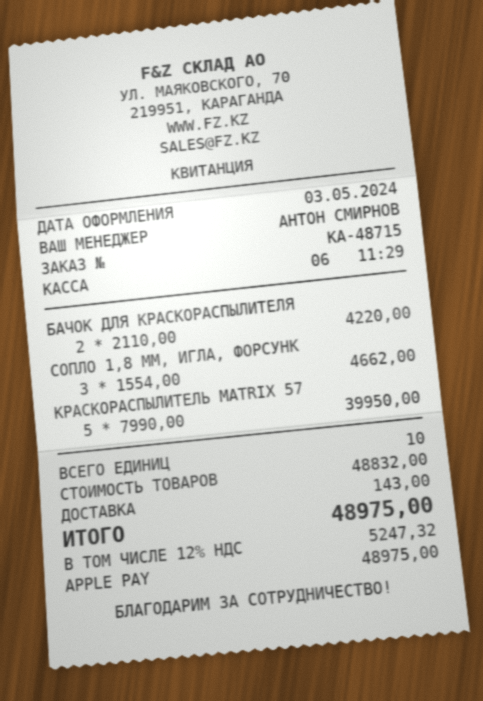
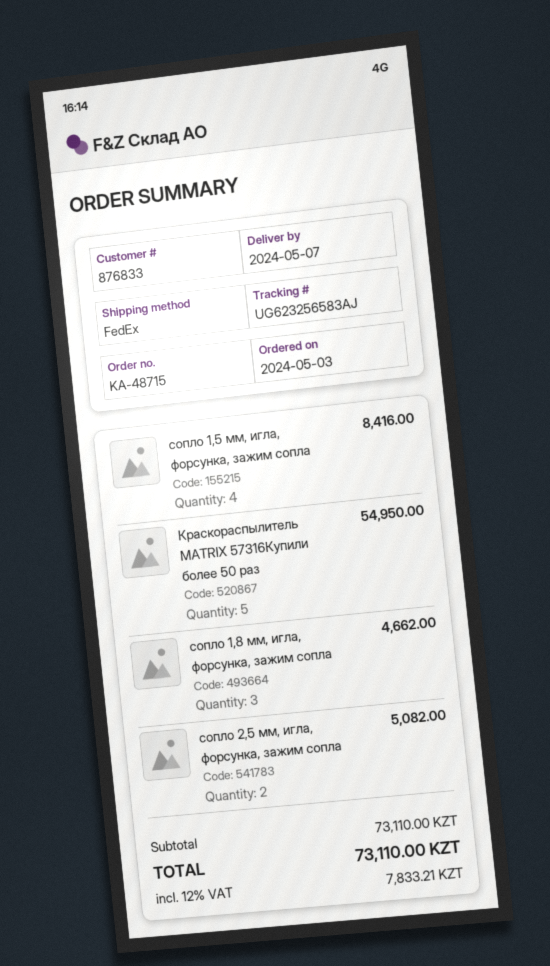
БАЧОК ДЛЯ КРАСКОРАСПЫЛИТЕЛЯ: 2 for 4220.00 -> none
КРАСКОРАСПЫЛИТЕЛЬ MATRIX 57: 5 for 39950.00 -> 5 for 54950.00
сопло 1,5 мм, игла, форсунка, зажим сопла: none -> 4 for 8416.00
сопло 2,5 мм, игла, форсунка, зажим сопла: none -> 2 for 5082.00
subtotal: 48832.00 -> 73110.00
shipping: 143.00 -> none
tax: 12% = 5247.32 -> 12% = 7833.21
total: 48975.00 -> 73110.00

